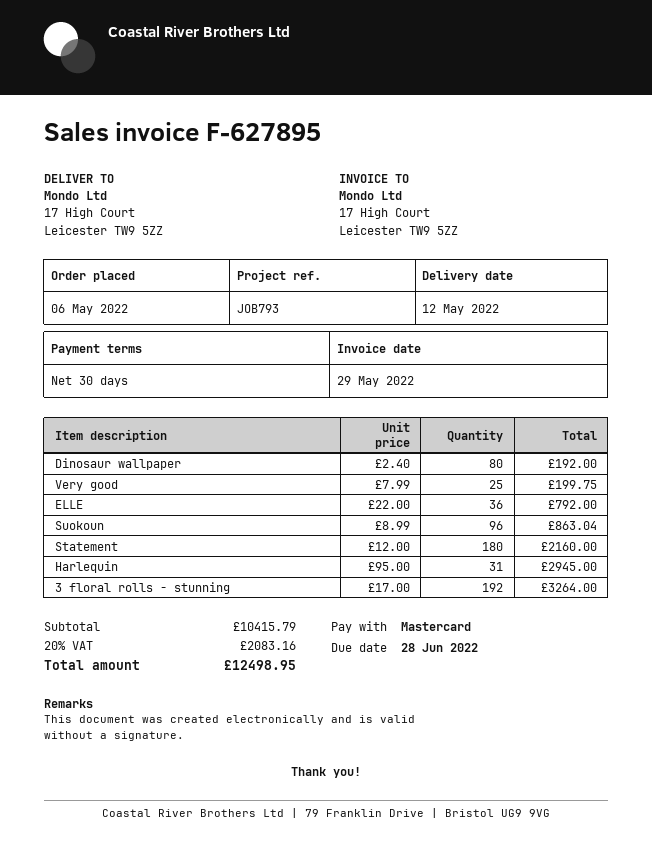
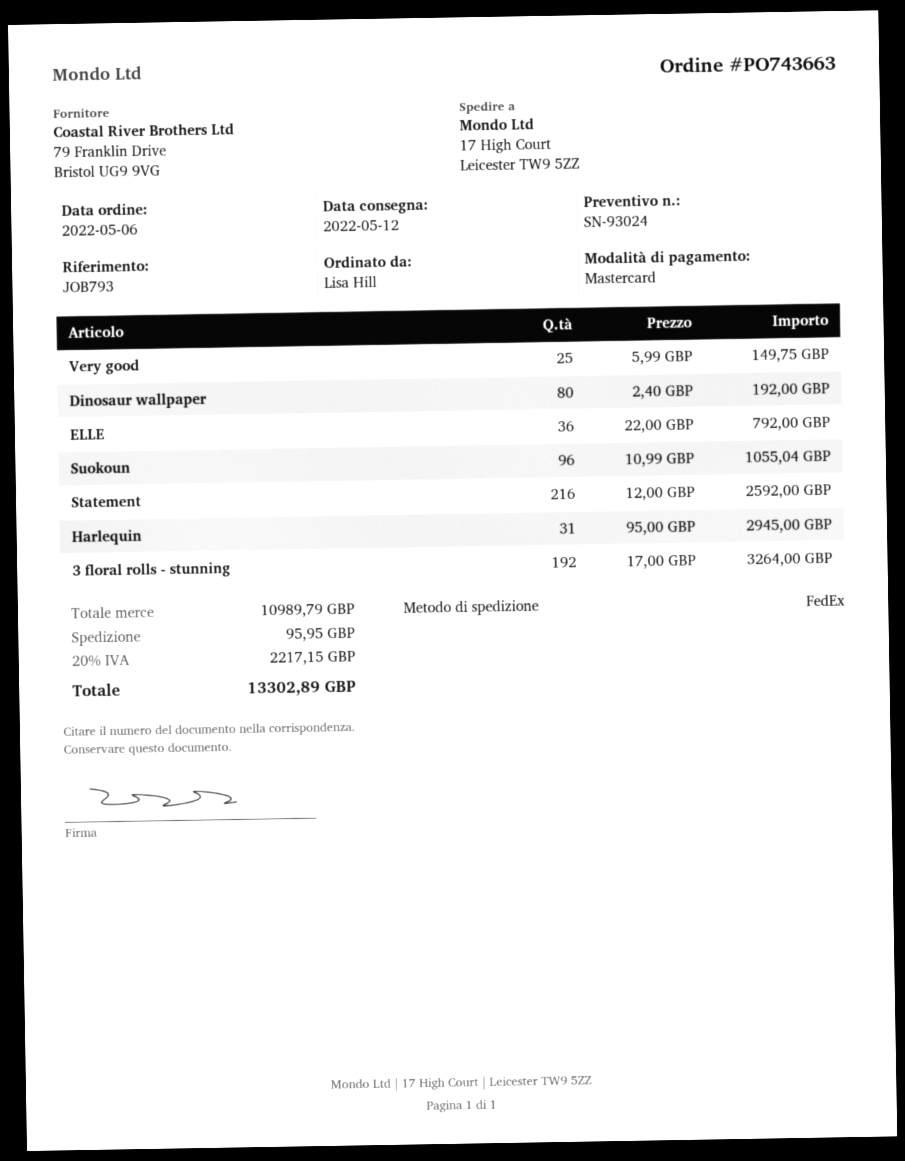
Very good: 25 x 7.99 = 199.75 -> 25 x 5.99 = 149.75
Suokoun: 96 x 8.99 = 863.04 -> 96 x 10.99 = 1055.04
Statement: 180 x 12.00 = 2160.00 -> 216 x 12.00 = 2592.00
subtotal: 10415.79 -> 10989.79
shipping: none -> 95.95
tax: 20% = 2083.16 -> 20% = 2217.15
total: 12498.95 -> 13302.89

